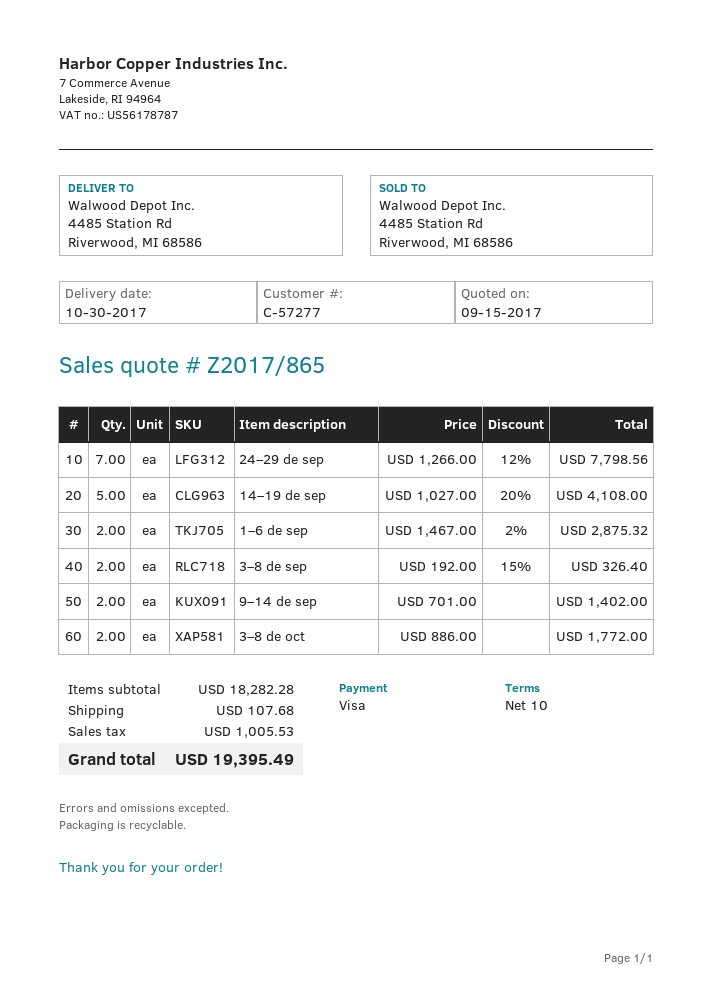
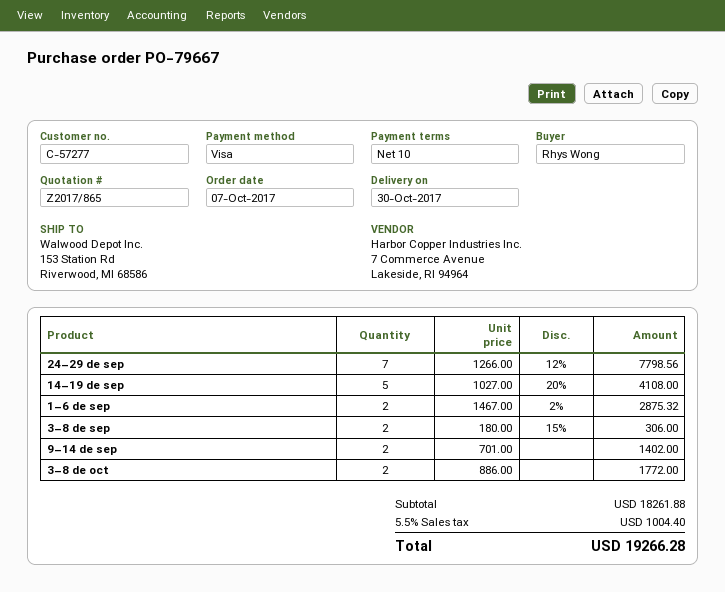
ship to: 4485 Station Rd, Riverwood, MI 68586 -> 153 Station Rd, Riverwood, MI 68586
3–8 de sep: 2 x 192.00 - 15% = 326.40 -> 2 x 180.00 - 15% = 306.00
subtotal: 18282.28 -> 18261.88
shipping: 107.68 -> none
tax: 1005.53 -> 1004.40
total: 19395.49 -> 19266.28

